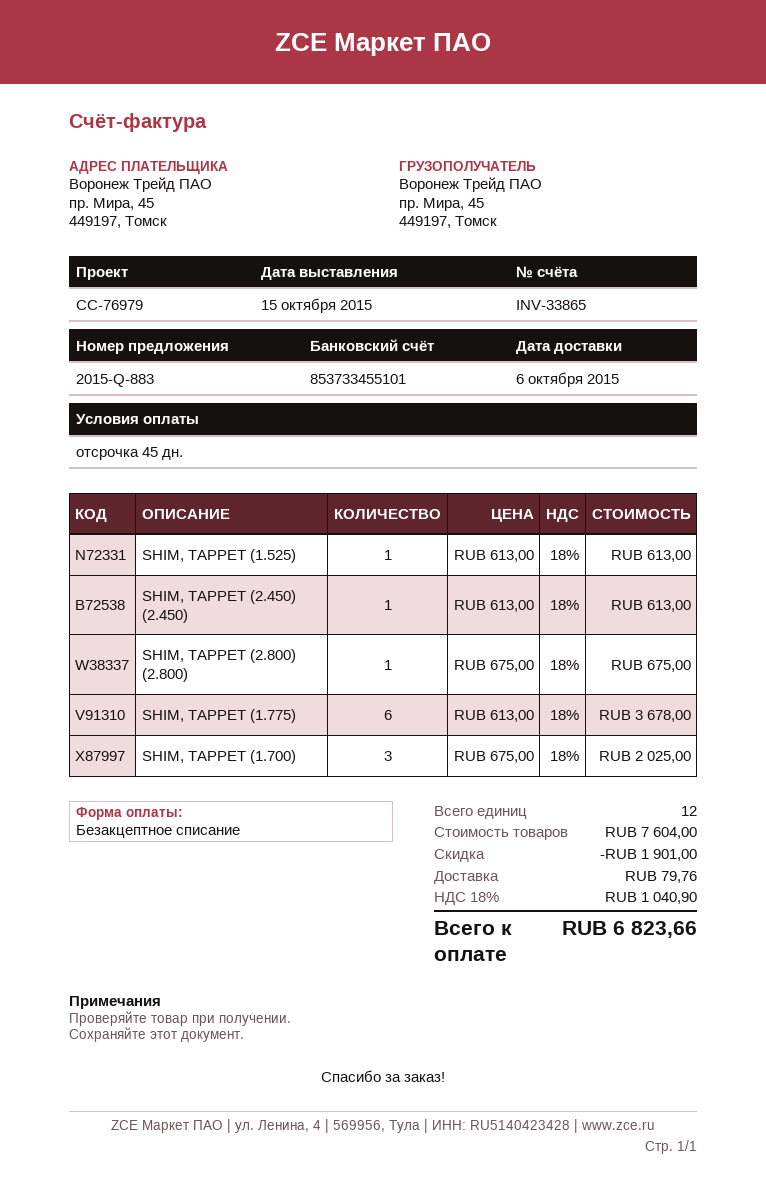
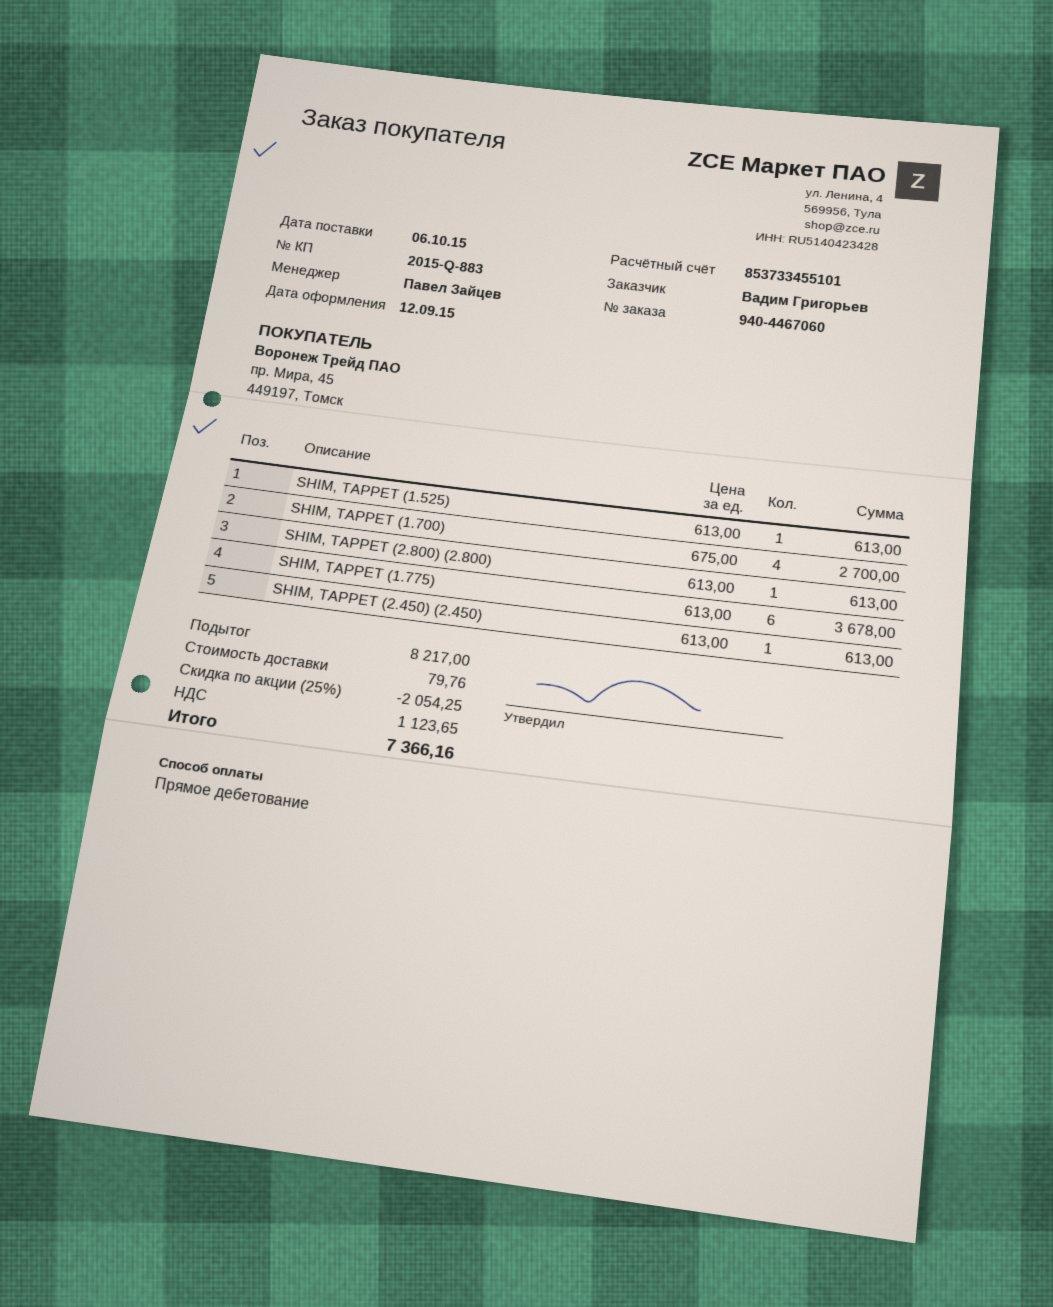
SHIM, TAPPET (2.800) (2.800): 1 x 675.00 = 675.00 -> 1 x 613.00 = 613.00
SHIM, TAPPET (1.700): 3 x 675.00 = 2025.00 -> 4 x 675.00 = 2700.00
subtotal: 7604.00 -> 8217.00
discount: 1901.00 -> 2054.25
tax: 1040.90 -> 1123.65
total: 6823.66 -> 7366.16

